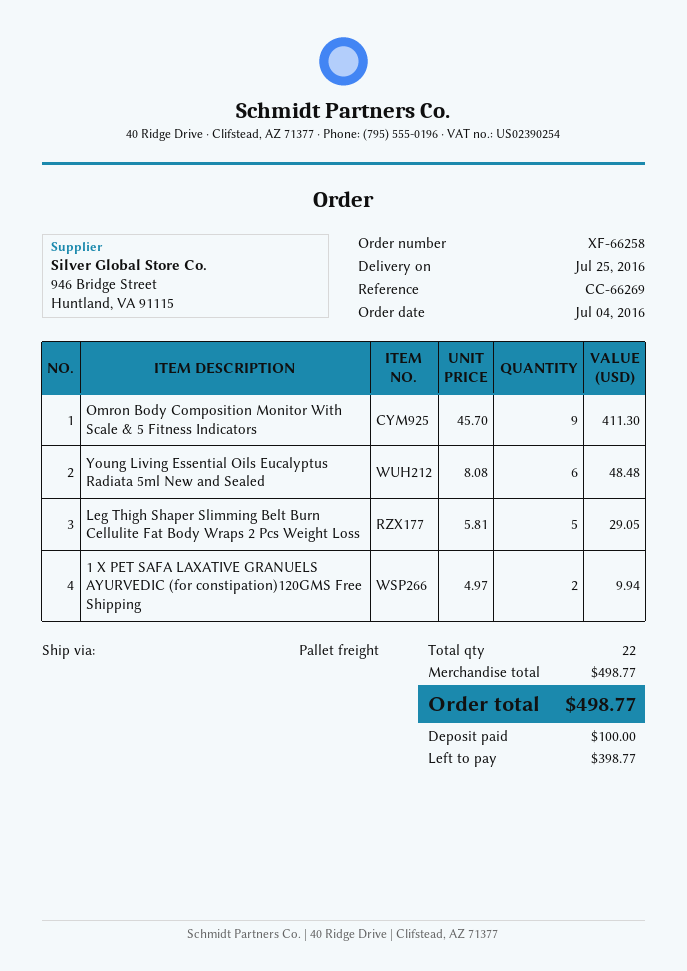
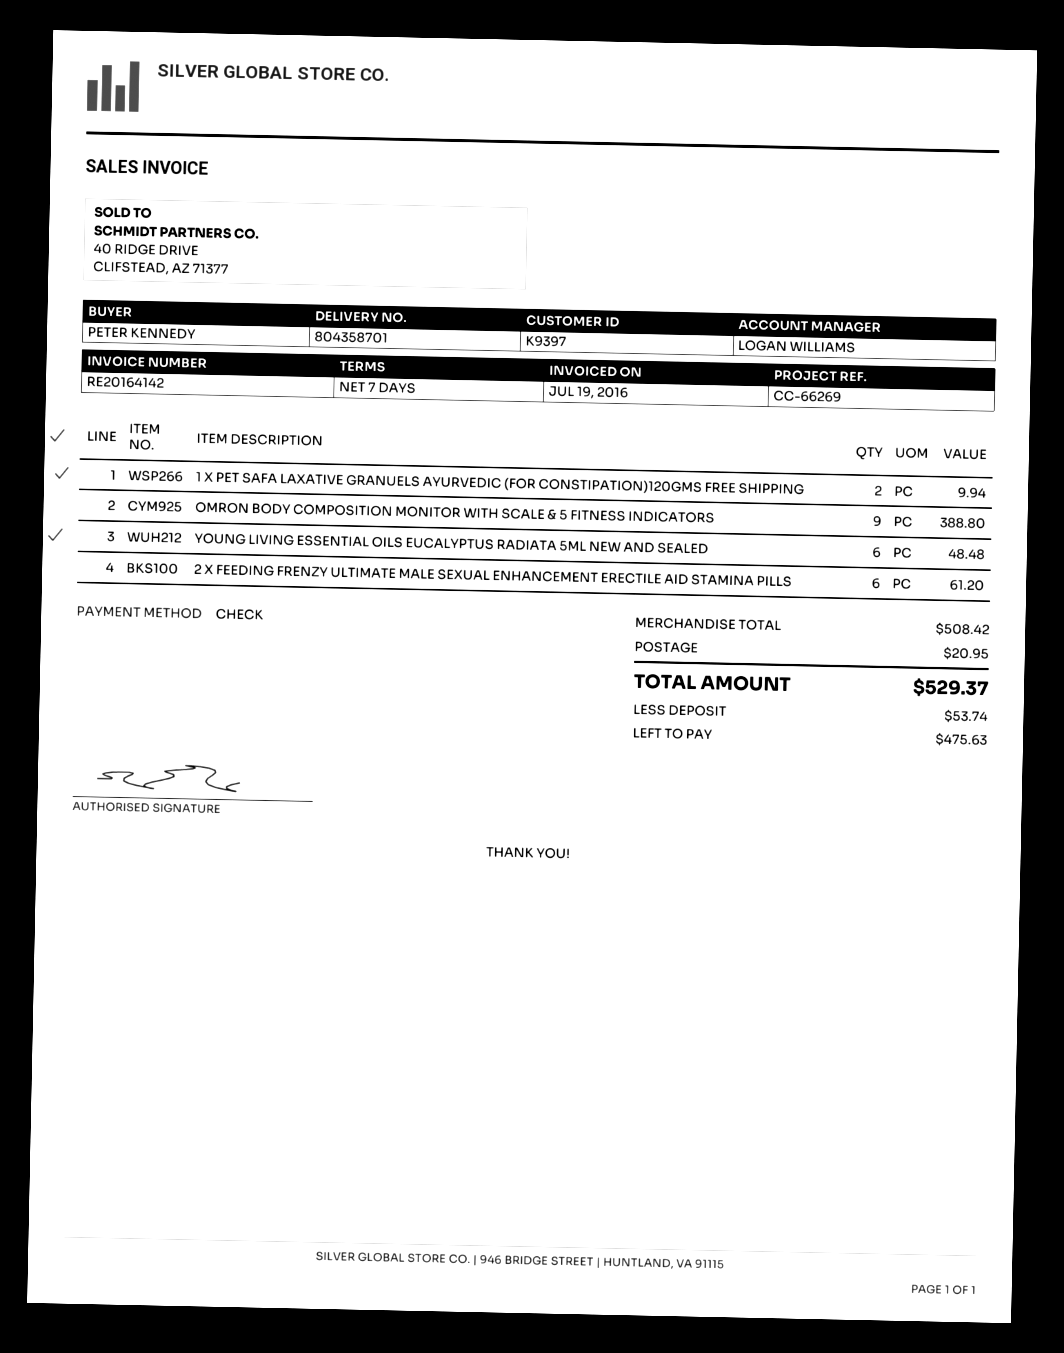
Omron Body Composition Monitor With Scale & 5 Fitness Indicators: 9 for 411.30 -> 9 for 388.80
Leg Thigh Shaper Slimming Belt Burn Cellulite Fat Body Wraps 2 Pcs Weight Loss: 5 for 29.05 -> none
2 X FEEDING FRENZY ULTIMATE MALE SEXUAL ENHANCEMENT ERECTILE AID STAMINA PILLS: none -> 6 for 61.20
subtotal: 498.77 -> 508.42
shipping: none -> 20.95
total: 498.77 -> 529.37
deposit: 100.00 -> 53.74
balance: 398.77 -> 475.63

